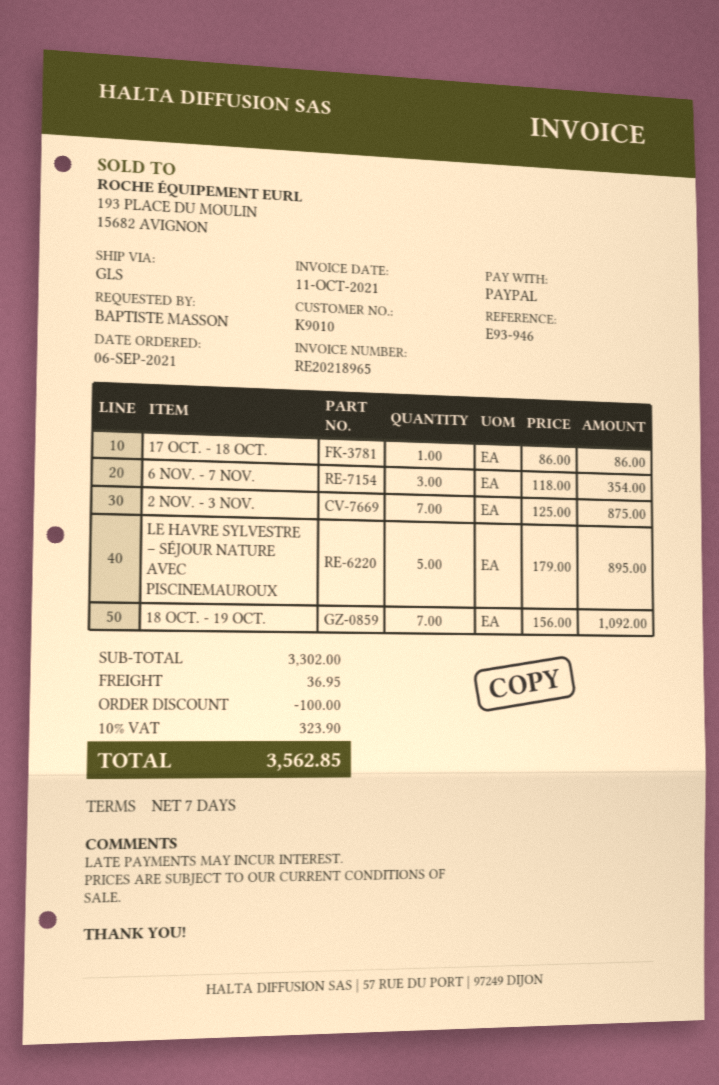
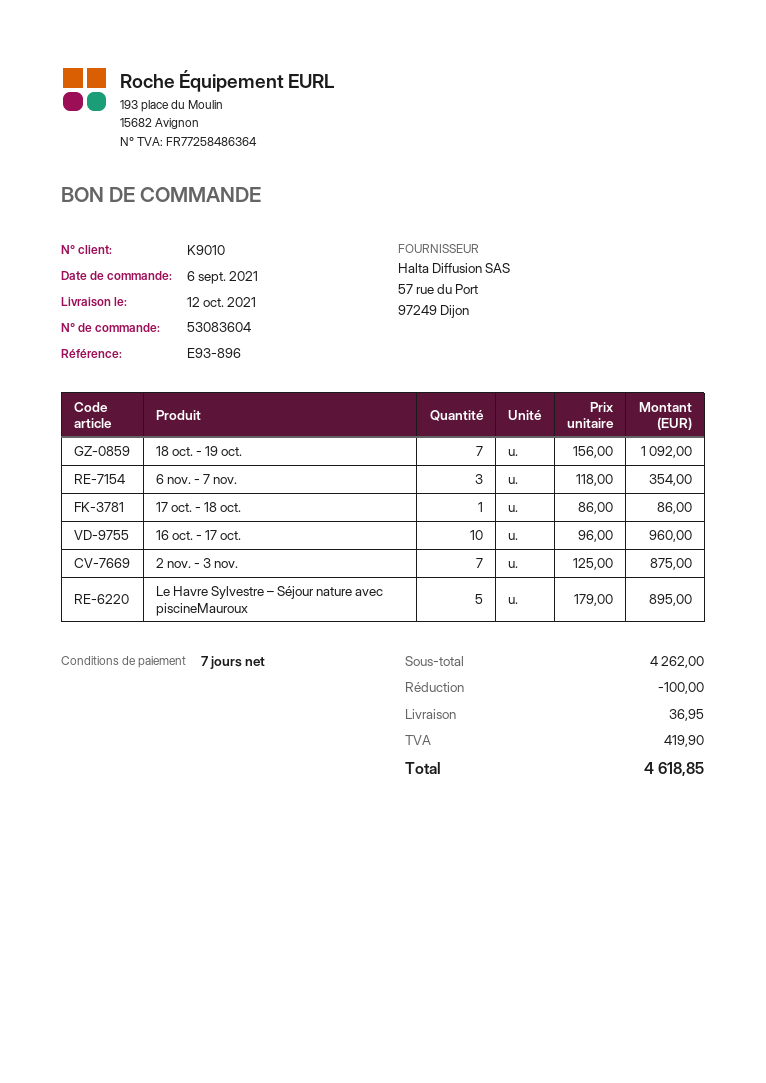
reference: E93-946 -> E93-896
16 oct. - 17 oct.: none -> 10 x 96.00 = 960.00
subtotal: 3302.00 -> 4262.00
tax: 323.90 -> 419.90
total: 3562.85 -> 4618.85

